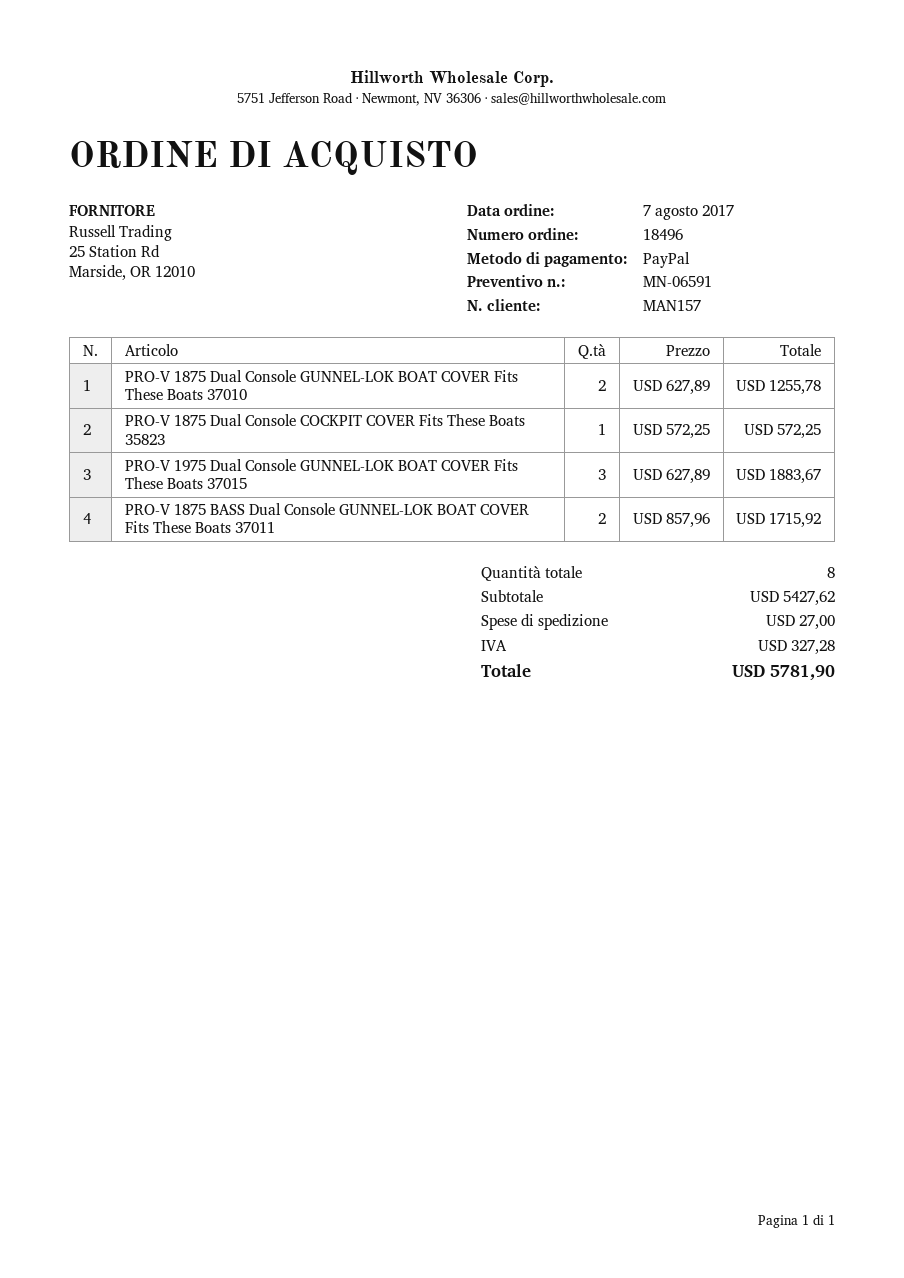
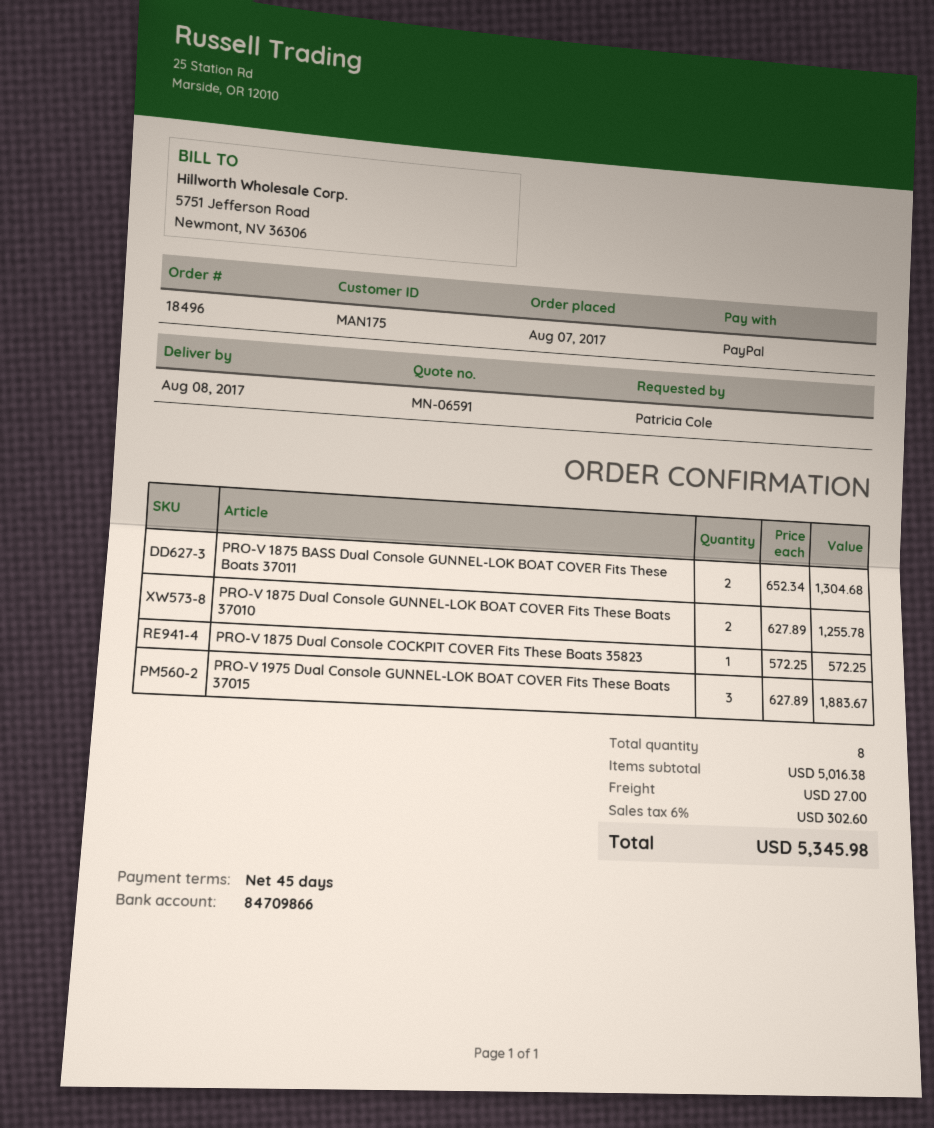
customer number: MAN157 -> MAN175
PRO-V 1875 BASS Dual Console GUNNEL-LOK BOAT COVER Fits These Boats 37011: 2 x 857.96 = 1715.92 -> 2 x 652.34 = 1304.68
subtotal: 5427.62 -> 5016.38
tax: 327.28 -> 302.60
total: 5781.90 -> 5345.98

